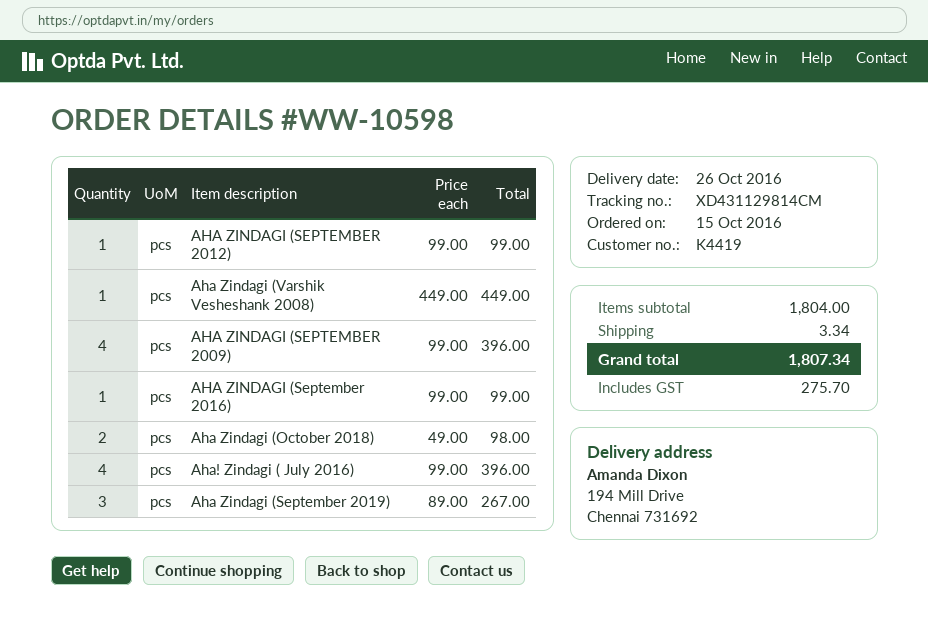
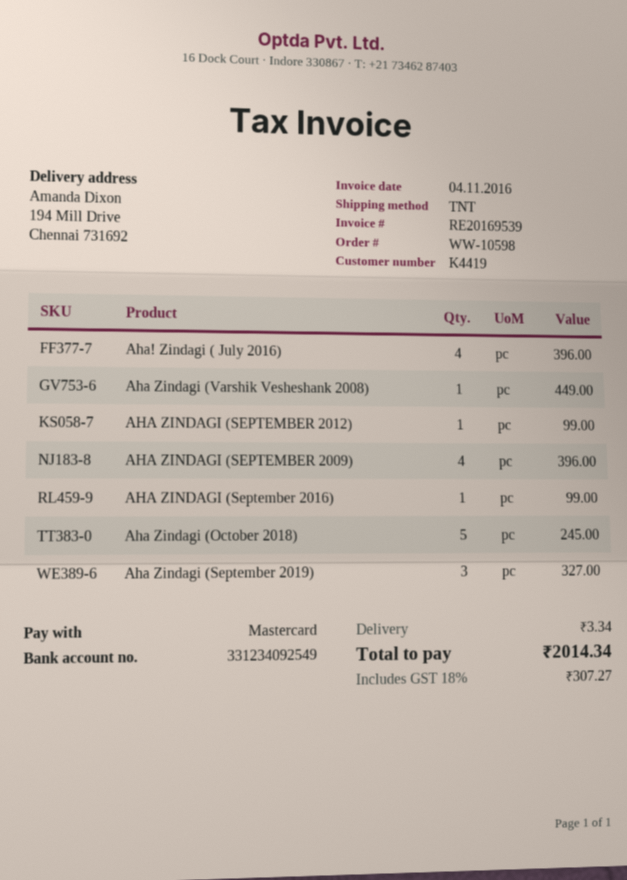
Aha Zindagi (October 2018): 2 for 98.00 -> 5 for 245.00
Aha Zindagi (September 2019): 3 for 267.00 -> 3 for 327.00
tax: 275.70 -> 307.27
total: 1807.34 -> 2014.34

